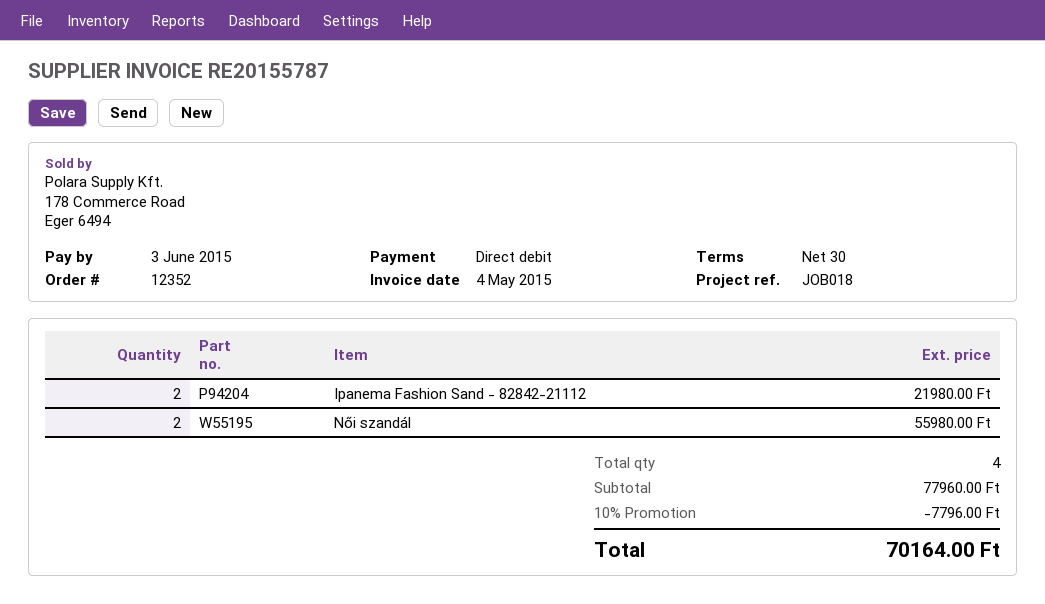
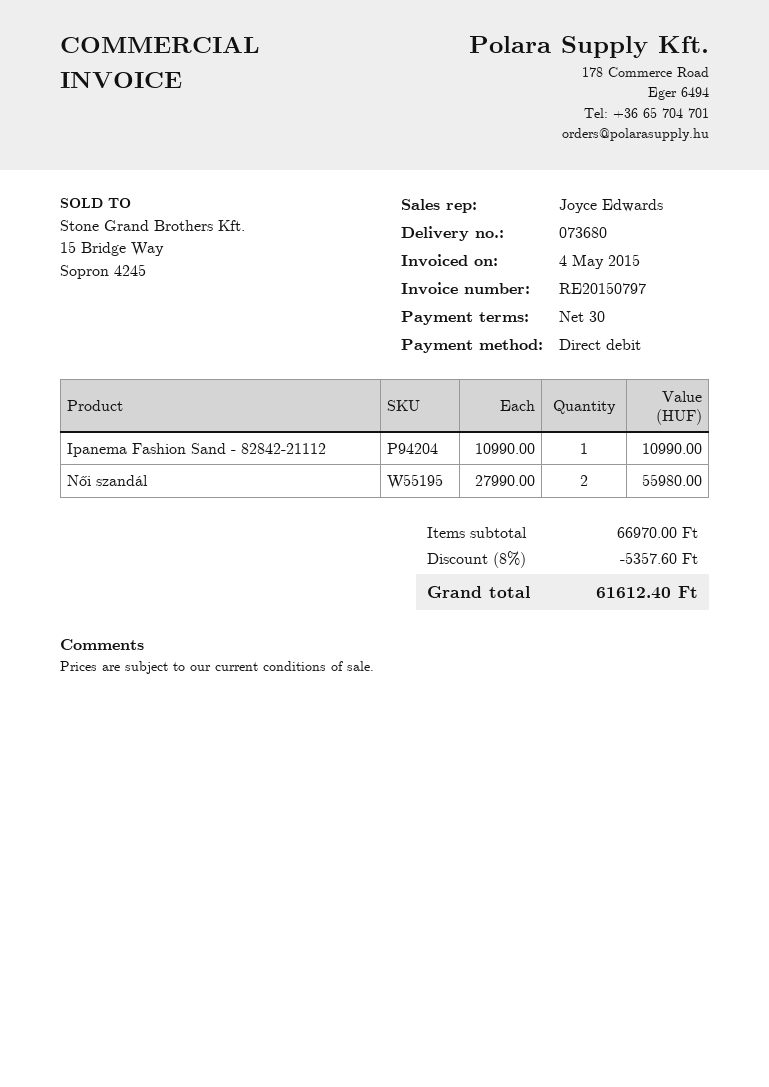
invoice number: RE20155787 -> RE20150797
Ipanema Fashion Sand - 82842-21112: 2 for 21980.00 -> 1 for 10990.00
subtotal: 77960.00 -> 66970.00
discount: 10% = 7796.00 -> 8% = 5357.60
total: 70164.00 -> 61612.40

